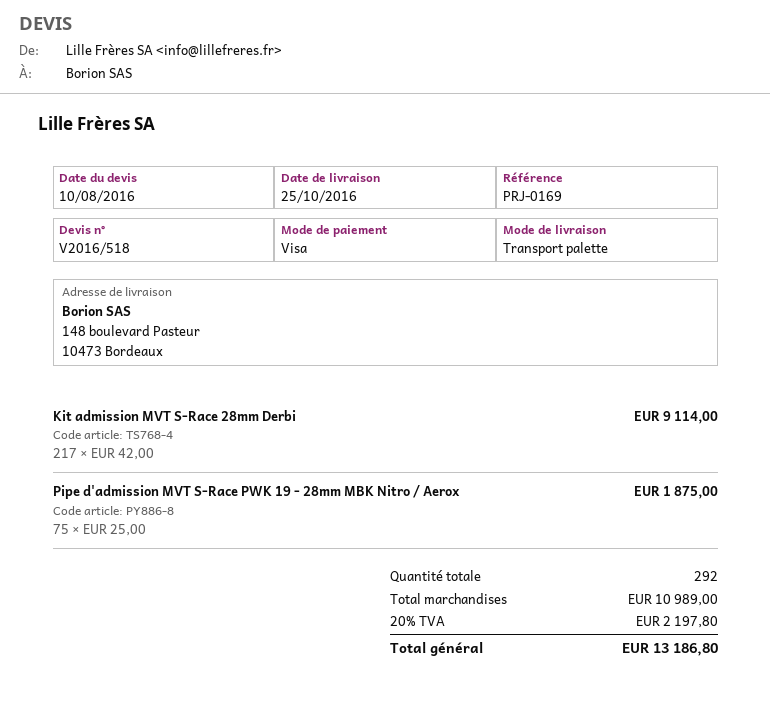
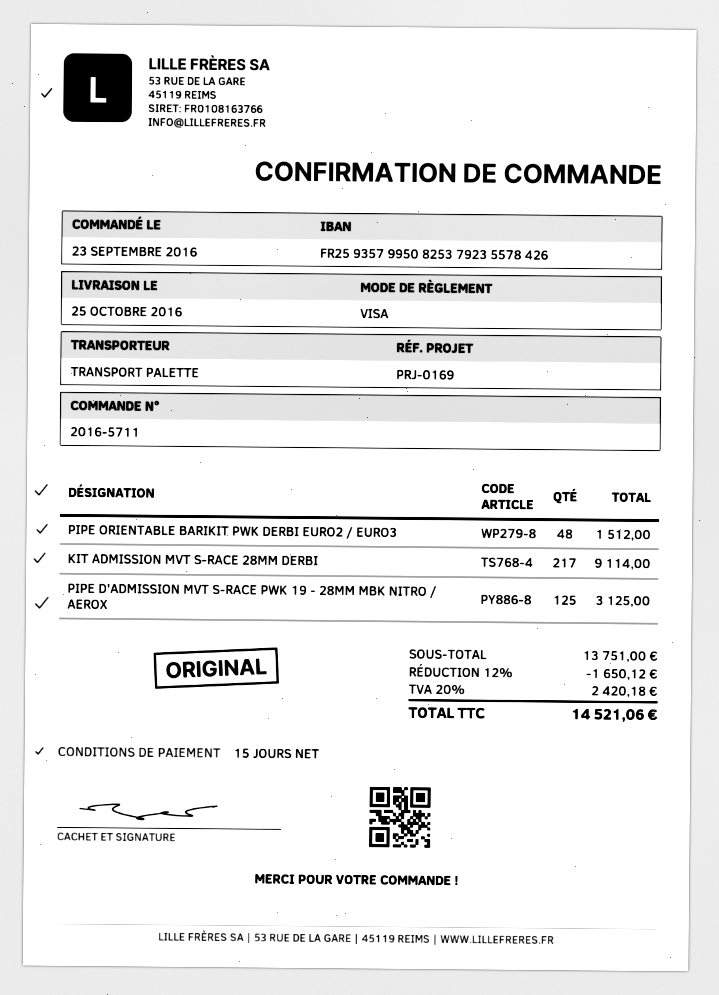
Pipe d'admission MVT S-Race PWK 19 - 28mm MBK Nitro / Aerox: 75 for 1875.00 -> 125 for 3125.00
PIPE ORIENTABLE BARIKIT PWK DERBI EURO2 / EURO3: none -> 48 for 1512.00
subtotal: 10989.00 -> 13751.00
discount: none -> 12% = 1650.12
tax: 20% = 2197.80 -> 20% = 2420.18
total: 13186.80 -> 14521.06

